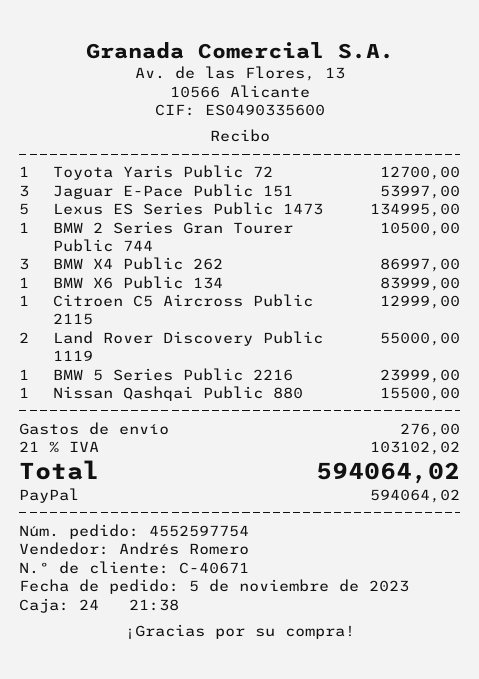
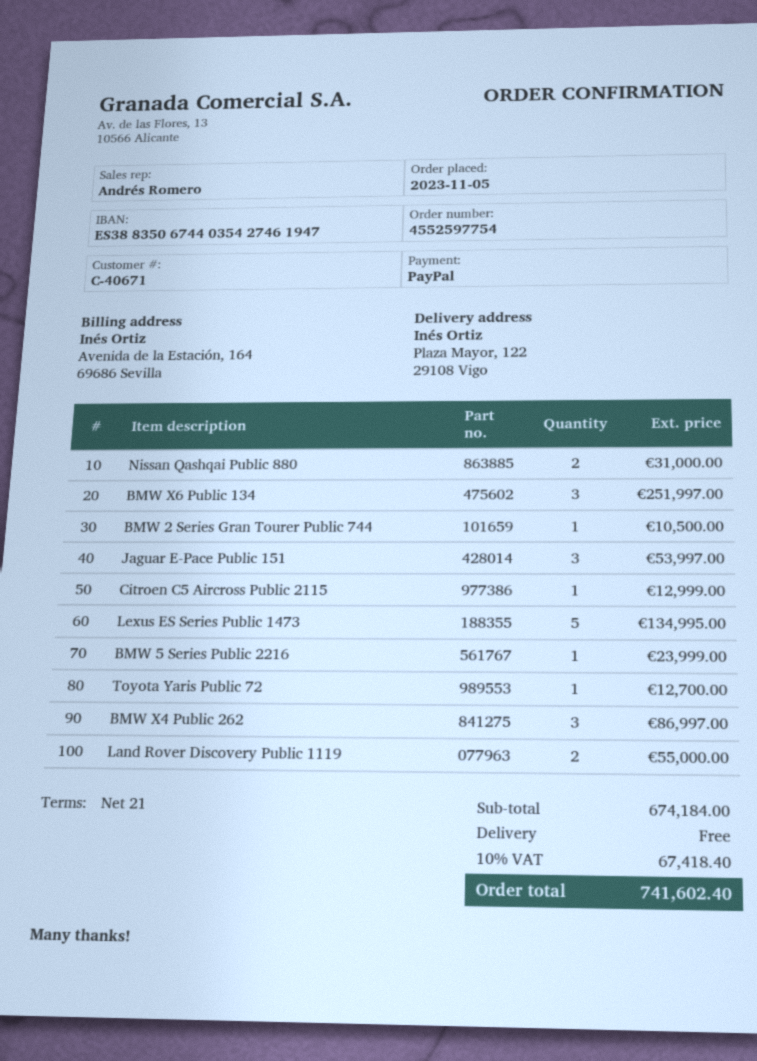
BMW X6 Public 134: 1 for 83999.00 -> 3 for 251997.00
Nissan Qashqai Public 880: 1 for 15500.00 -> 2 for 31000.00
shipping: 276.00 -> 0.00
tax: 21% = 103102.02 -> 10% = 67418.40
total: 594064.02 -> 741602.40

